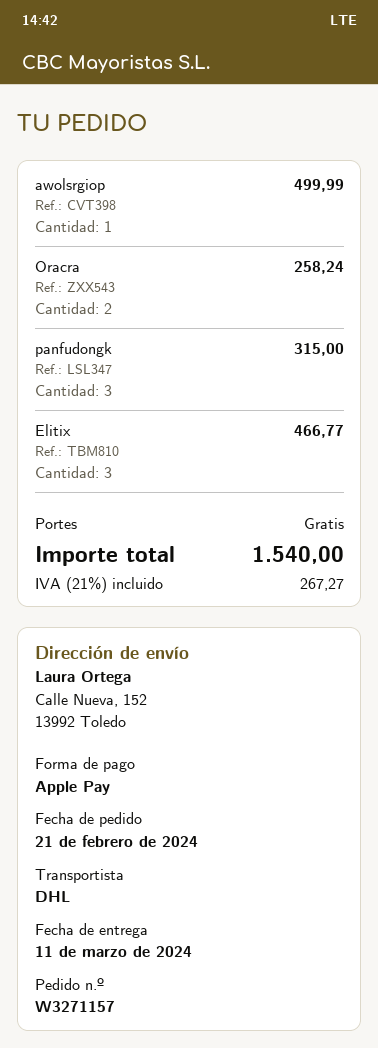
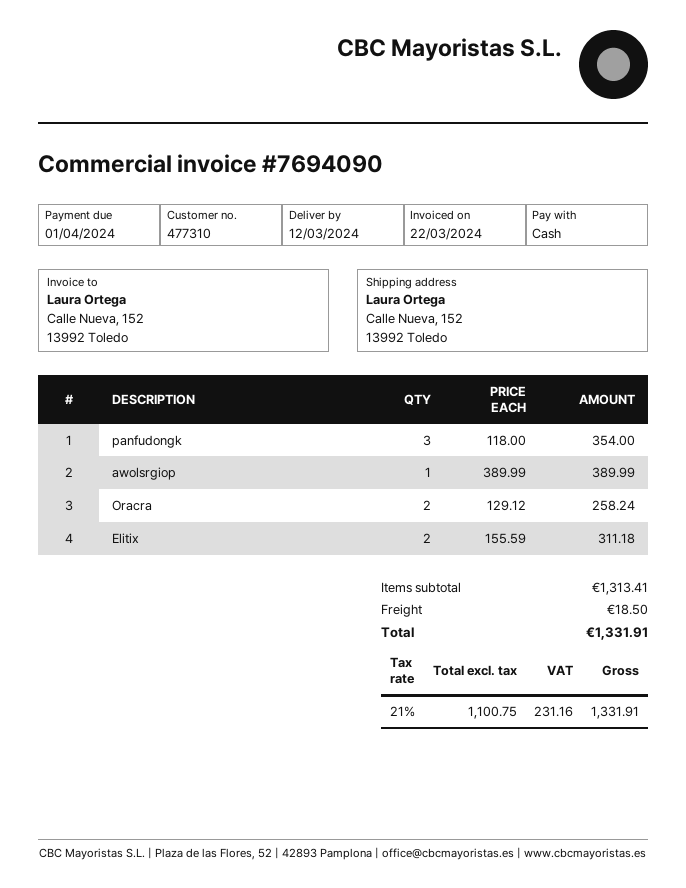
delivery date: 2024-03-11 -> 2024-03-12
payment method: Apple Pay -> cash
awolsrgiop: 1 for 499.99 -> 1 for 389.99
panfudongk: 3 for 315.00 -> 3 for 354.00
Elitix: 3 for 466.77 -> 2 for 311.18
shipping: 0.00 -> 18.50
tax: 21% = 267.27 -> 21% = 231.16
total: 1540.00 -> 1331.91

